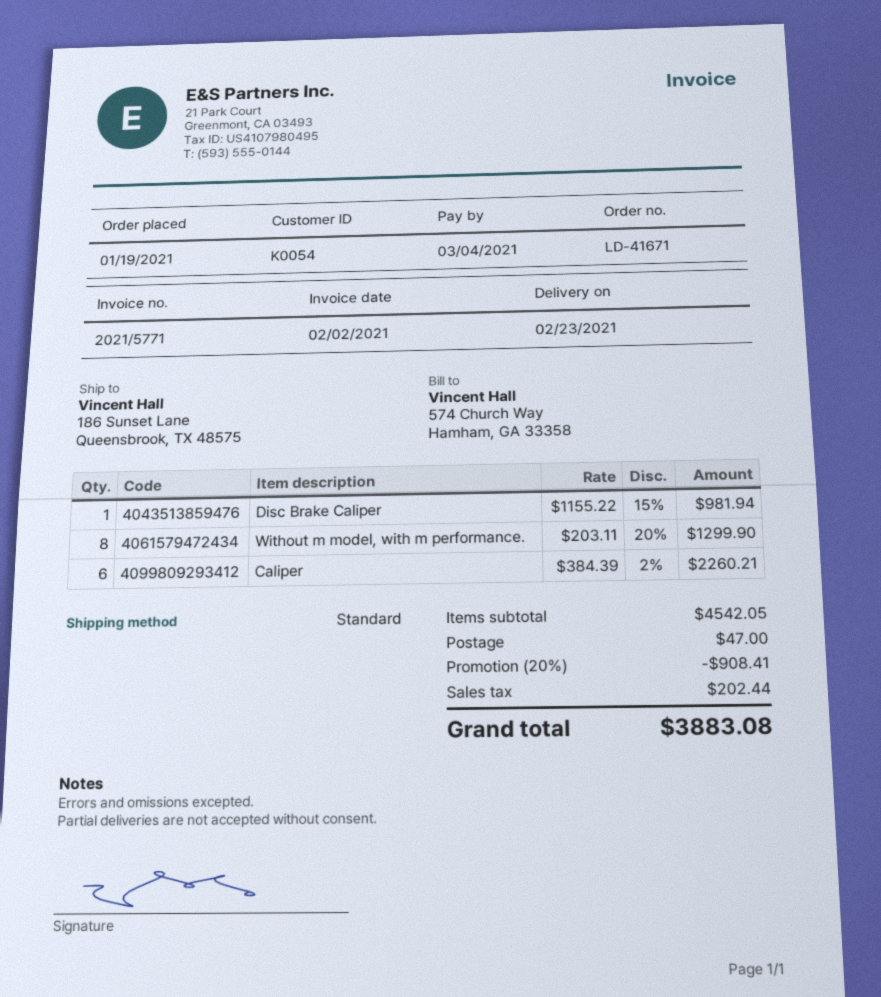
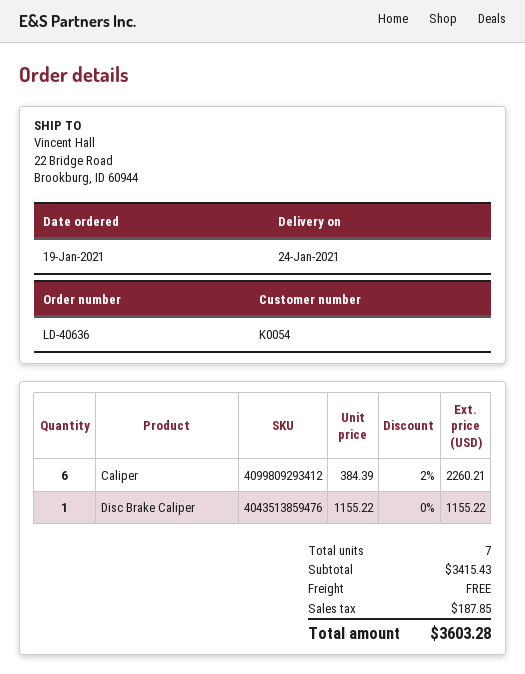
order number: LD-41671 -> LD-40636
delivery date: 2021-02-23 -> 2021-01-24
ship to: 186 Sunset Lane, Queensbrook, TX 48575 -> 22 Bridge Road, Brookburg, ID 60944
Disc Brake Caliper: 1 x 1155.22 - 15% = 981.94 -> 1 x 1155.22 = 1155.22
Without m model, with m performance.: 8 x 203.11 - 20% = 1299.90 -> none
subtotal: 4542.05 -> 3415.43
discount: 20% = 908.41 -> none
shipping: 47.00 -> 0.00
tax: 202.44 -> 187.85
total: 3883.08 -> 3603.28

